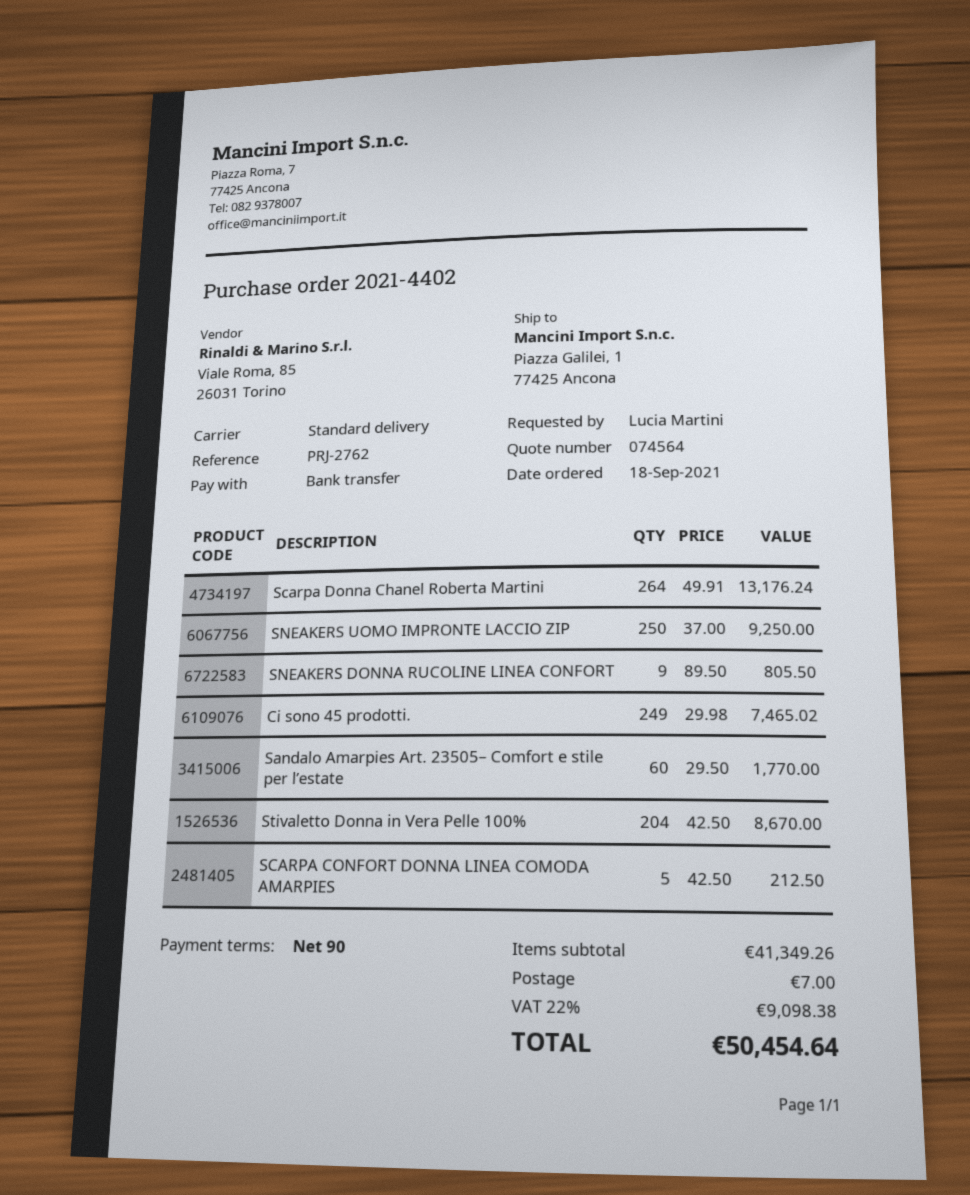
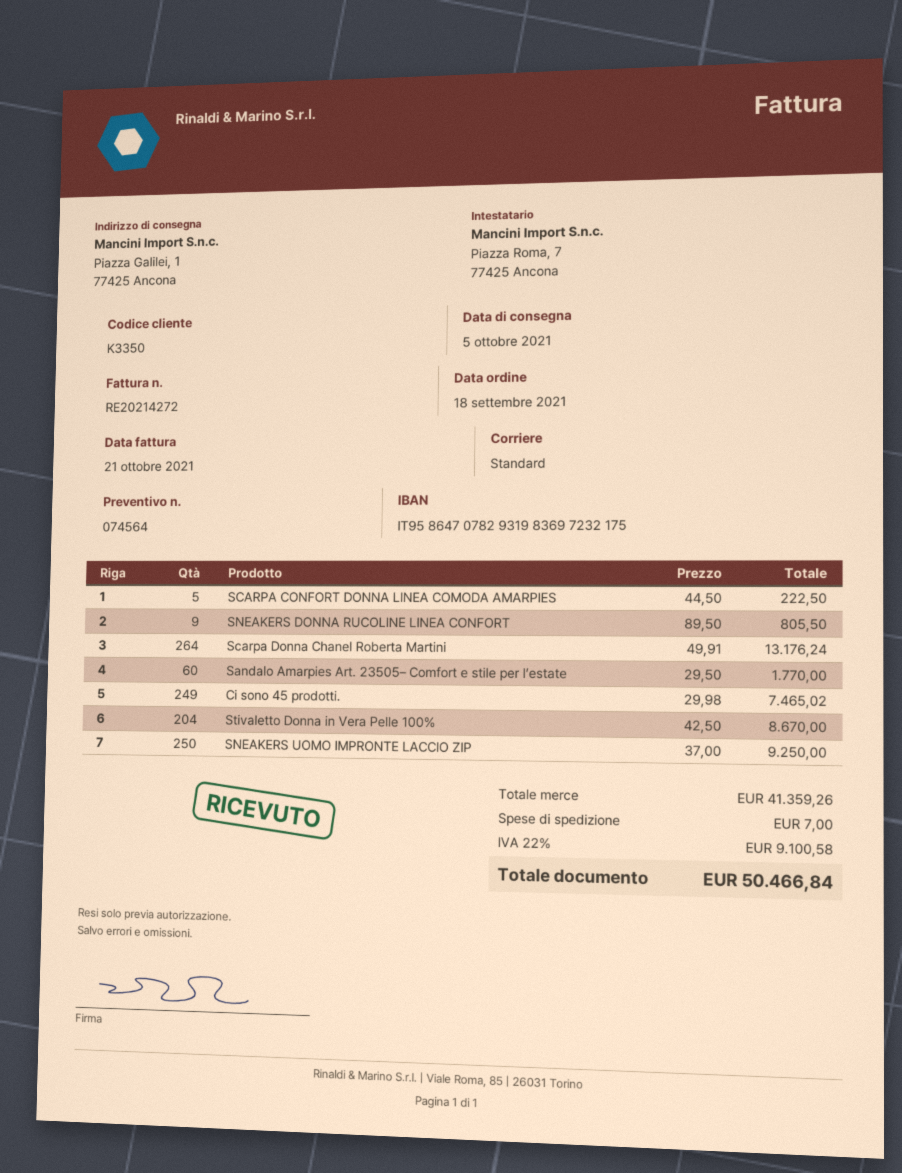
SCARPA CONFORT DONNA LINEA COMODA AMARPIES: 5 x 42.50 = 212.50 -> 5 x 44.50 = 222.50
subtotal: 41349.26 -> 41359.26
tax: 22% = 9098.38 -> 22% = 9100.58
total: 50454.64 -> 50466.84

